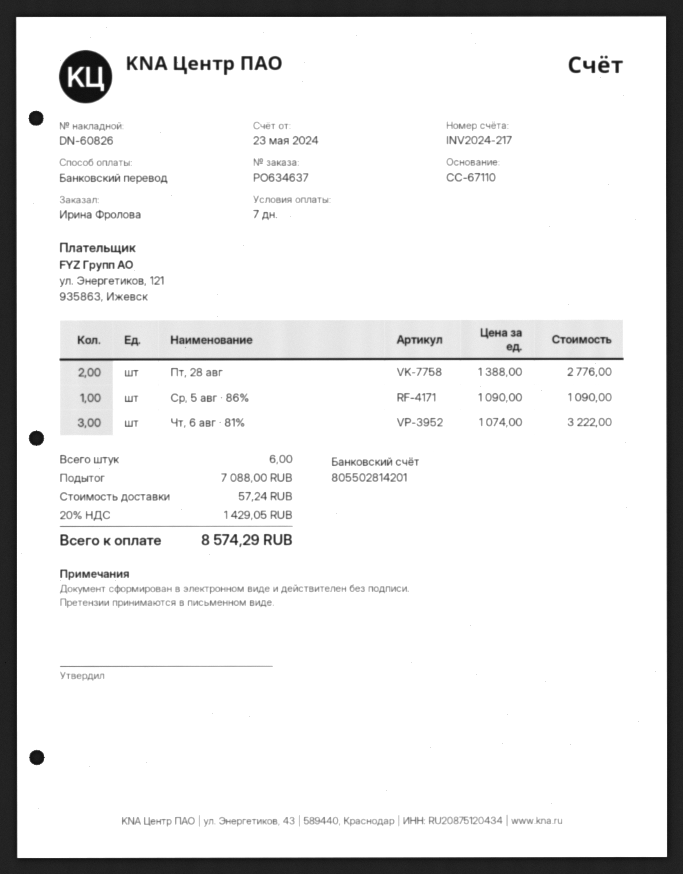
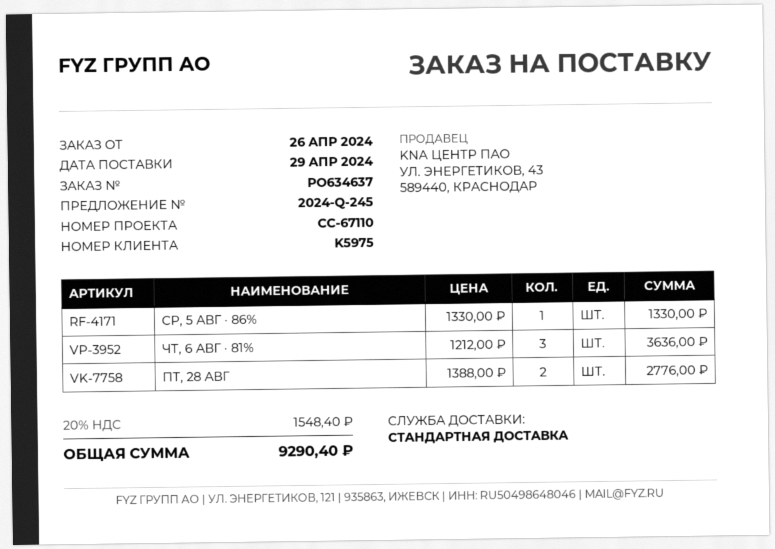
Ср, 5 авг · 86%: 1 x 1090.00 = 1090.00 -> 1 x 1330.00 = 1330.00
Чт, 6 авг · 81%: 3 x 1074.00 = 3222.00 -> 3 x 1212.00 = 3636.00
shipping: 57.24 -> none
tax: 20% = 1429.05 -> 20% = 1548.40
total: 8574.29 -> 9290.40

